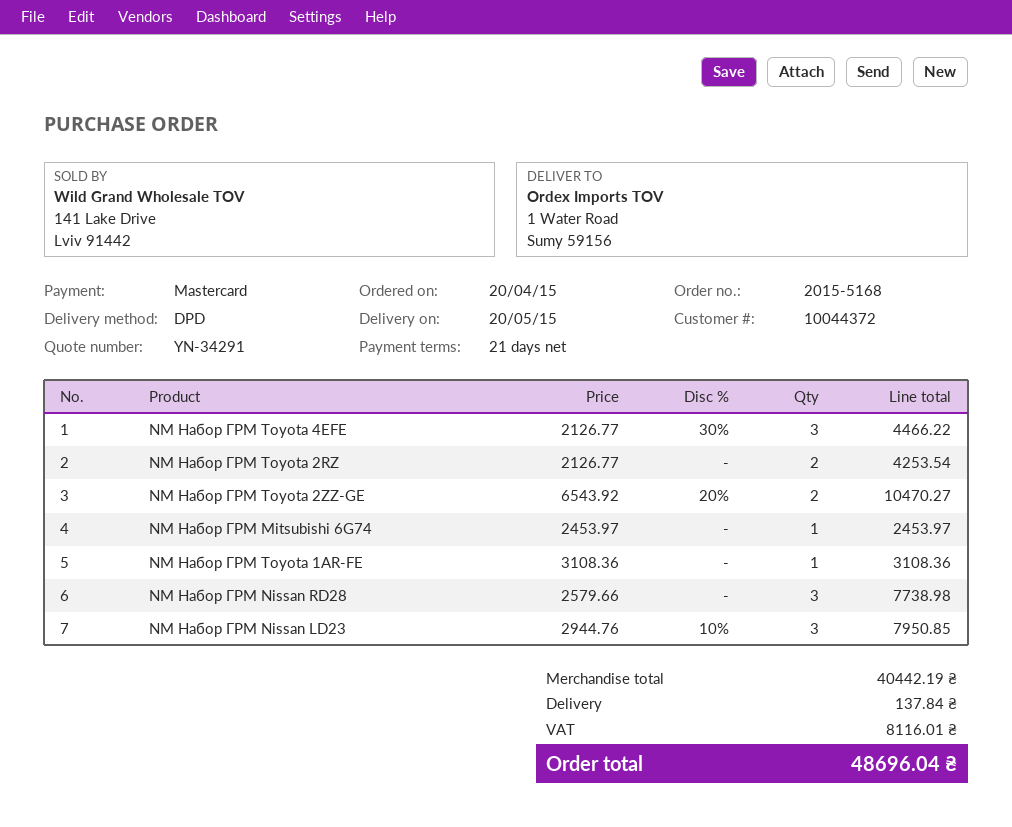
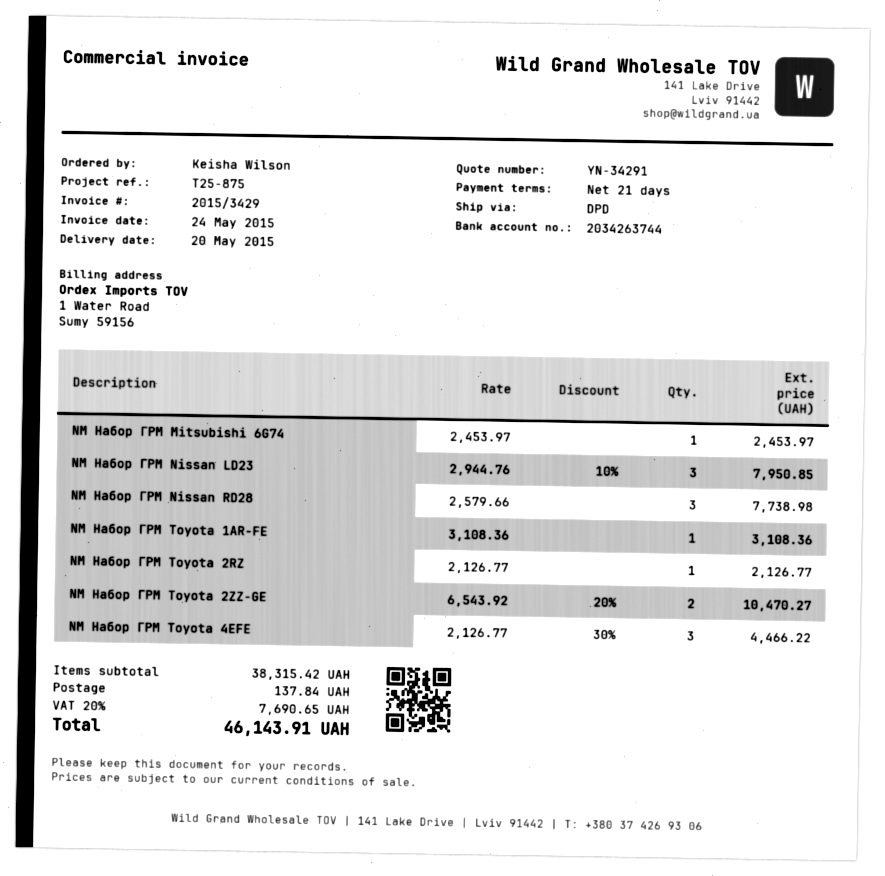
NM Набор ГРМ Toyota 2RZ: 2 x 2126.77 = 4253.54 -> 1 x 2126.77 = 2126.77
subtotal: 40442.19 -> 38315.42
tax: 8116.01 -> 7690.65
total: 48696.04 -> 46143.91

